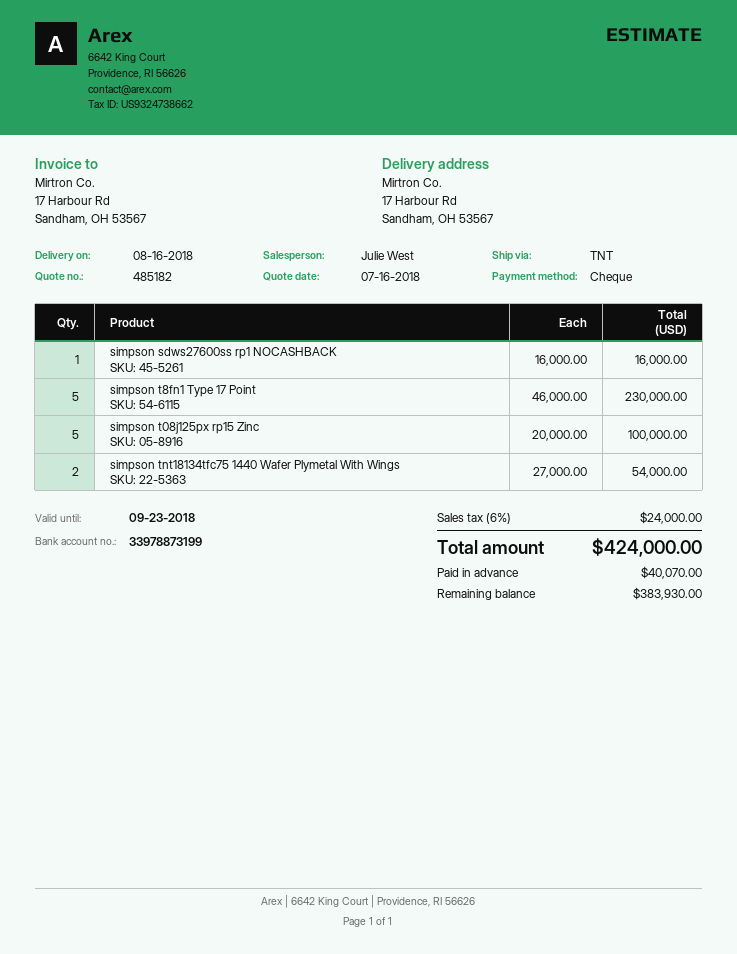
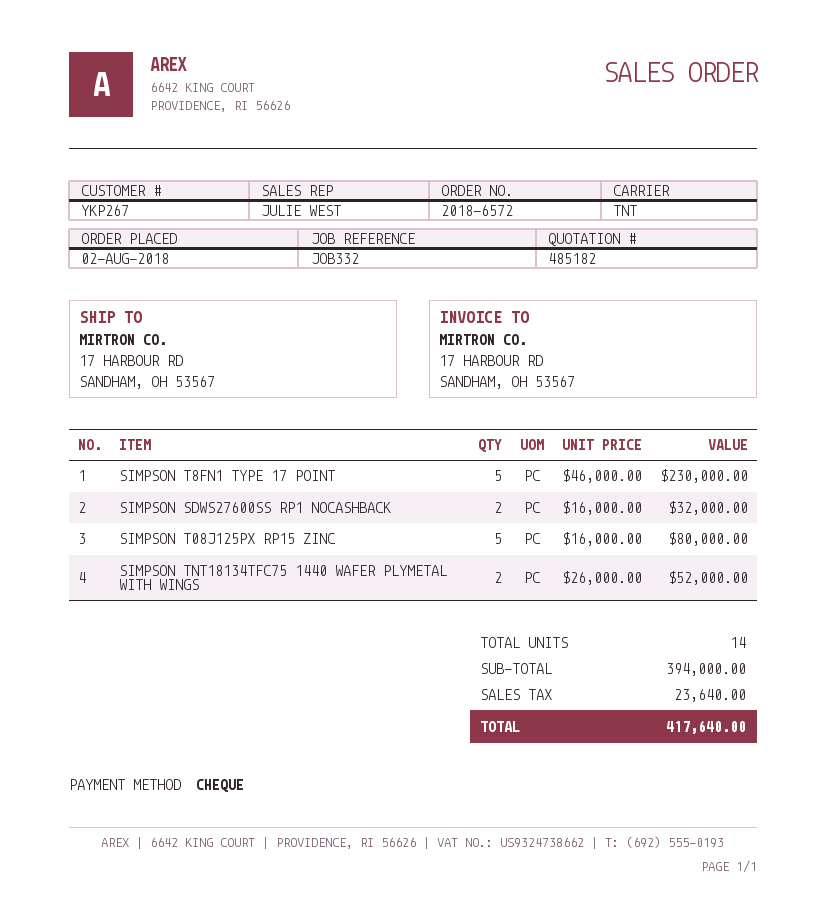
simpson sdws27600ss rp1 NOCASHBACK: 1 x 16000.00 = 16000.00 -> 2 x 16000.00 = 32000.00
simpson t08j125px rp15 Zinc: 5 x 20000.00 = 100000.00 -> 5 x 16000.00 = 80000.00
simpson tnt18134tfc75 1440 Wafer Plymetal With Wings: 2 x 27000.00 = 54000.00 -> 2 x 26000.00 = 52000.00
tax: 24000.00 -> 23640.00
total: 424000.00 -> 417640.00

